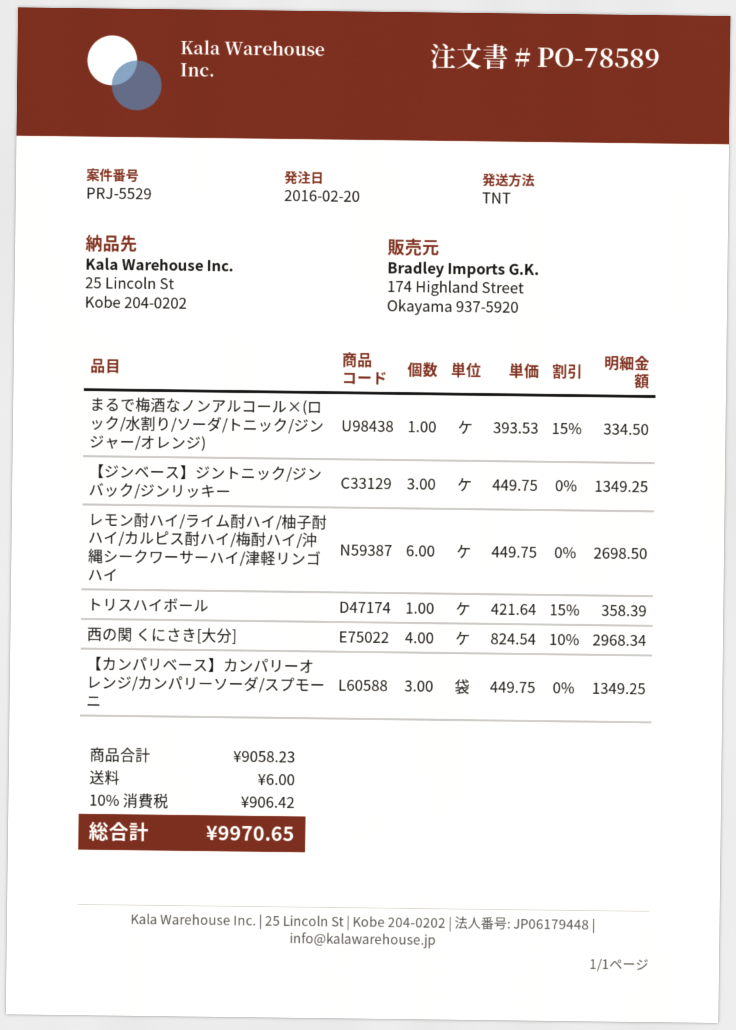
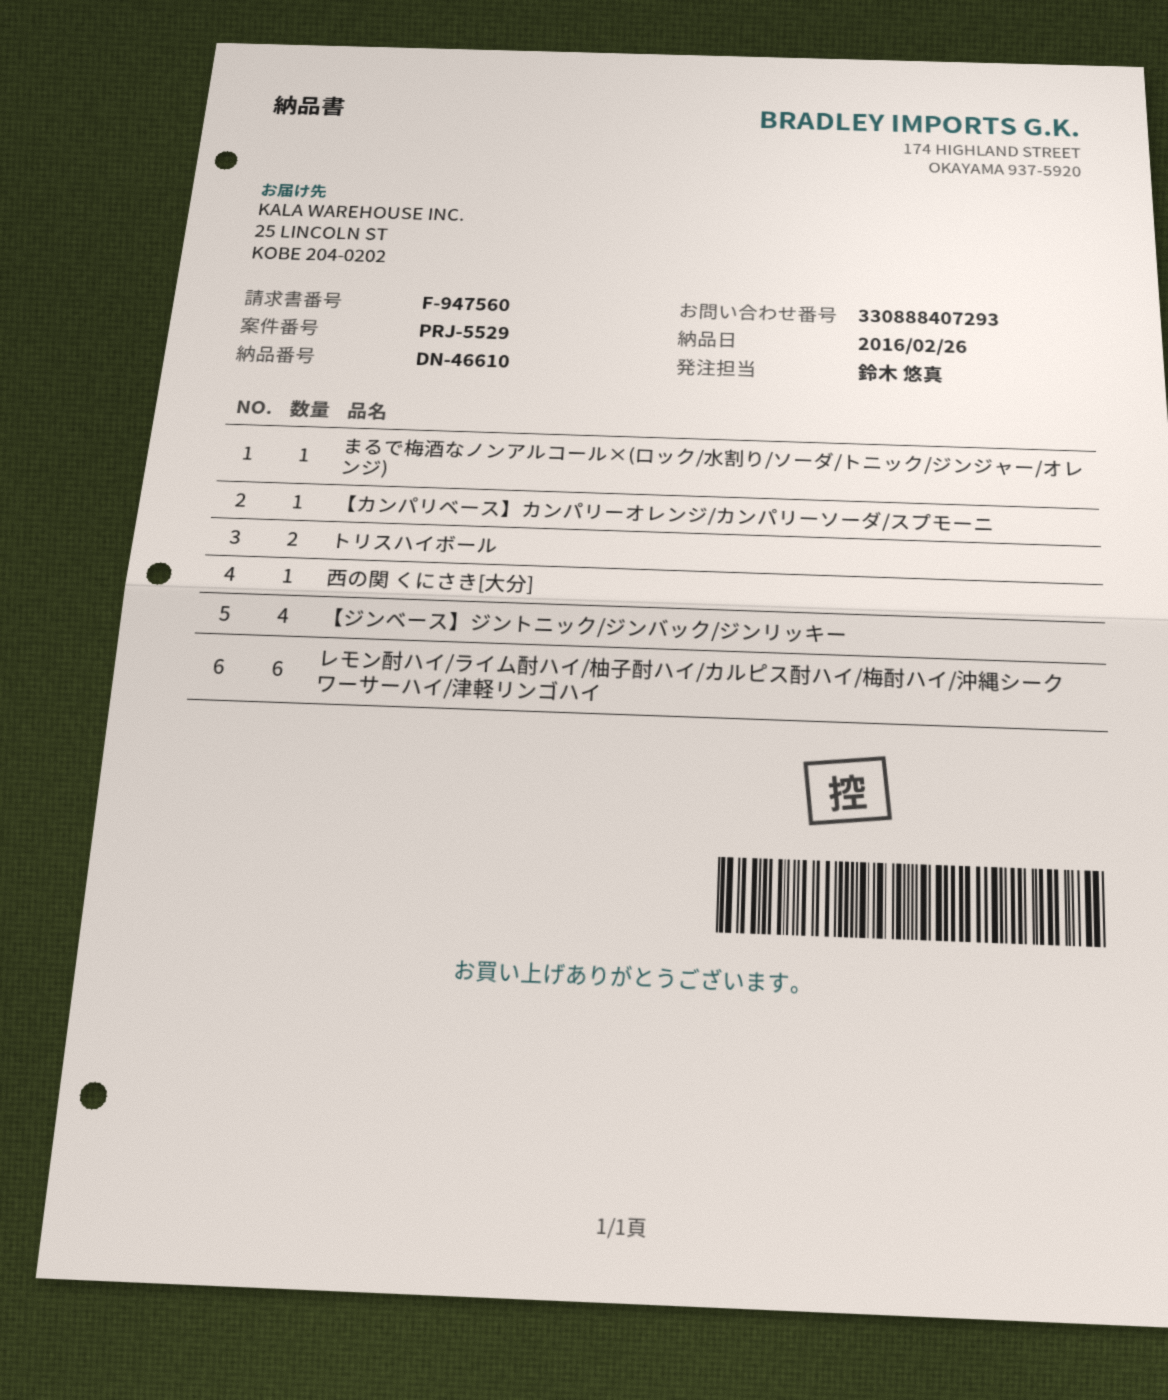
【ジンベース】ジントニック/ジンバック/ジンリッキー: 3 -> 4
トリスハイボール: 1 -> 2
西の関 くにさき[大分]: 4 -> 1
【カンパリベース】カンパリーオレンジ/カンパリーソーダ/スプモーニ: 3 -> 1

